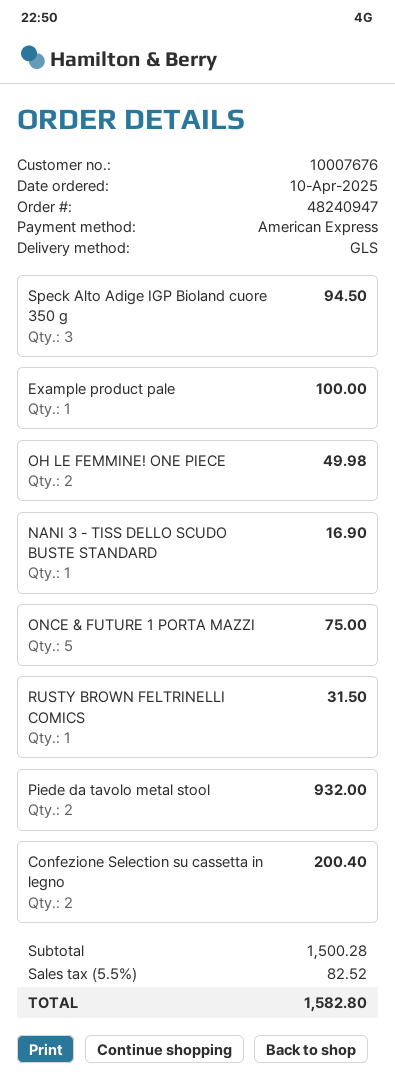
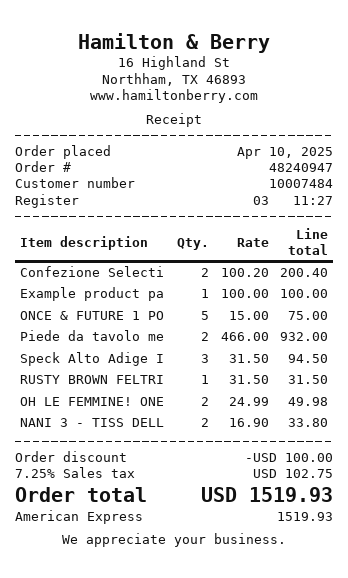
customer number: 10007676 -> 10007484
NANI 3 - TISS DELLO SCUDO BUSTE STANDARD: 1 for 16.90 -> 2 for 33.80
discount: none -> 100.00
tax: 5.5% = 82.52 -> 7.25% = 102.75
total: 1582.80 -> 1519.93

